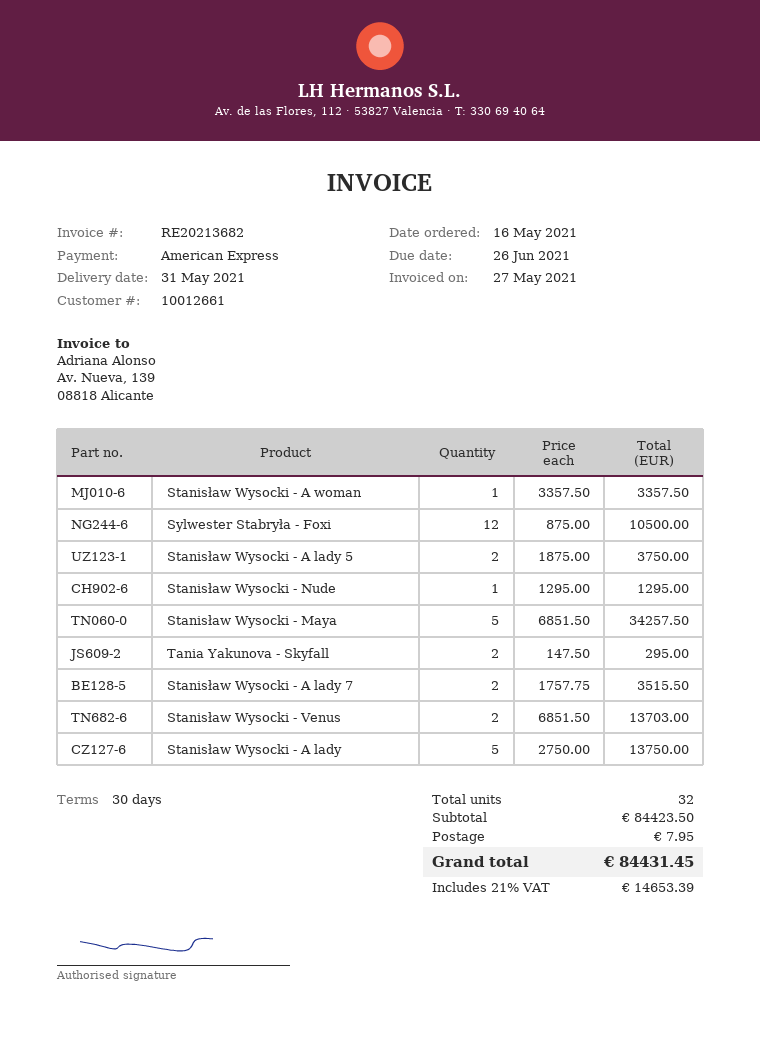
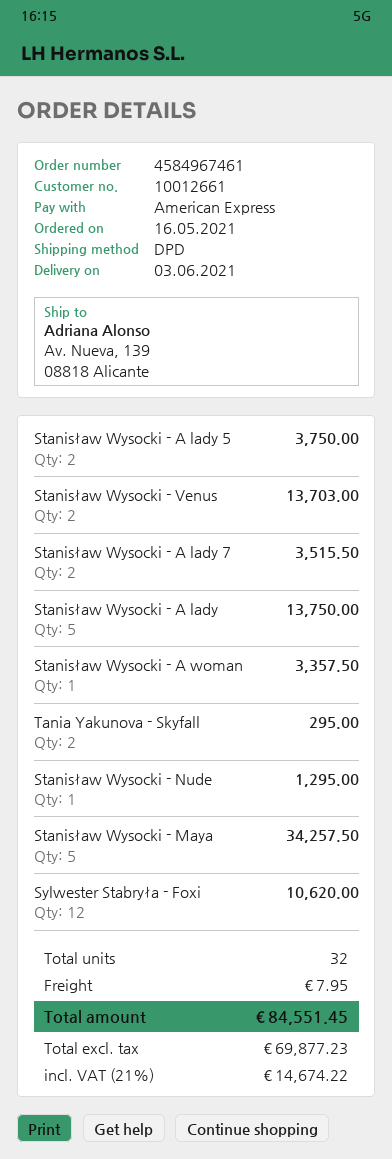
delivery date: 2021-05-31 -> 2021-06-03
Sylwester Stabryła - Foxi: 12 for 10500.00 -> 12 for 10620.00
tax: 21% = 14653.39 -> 21% = 14674.22
total: 84431.45 -> 84551.45

